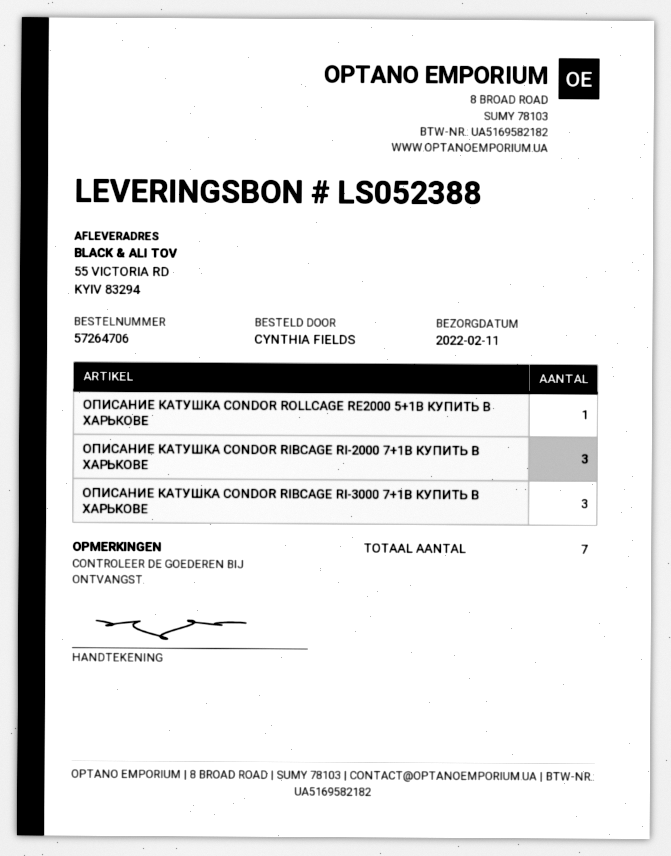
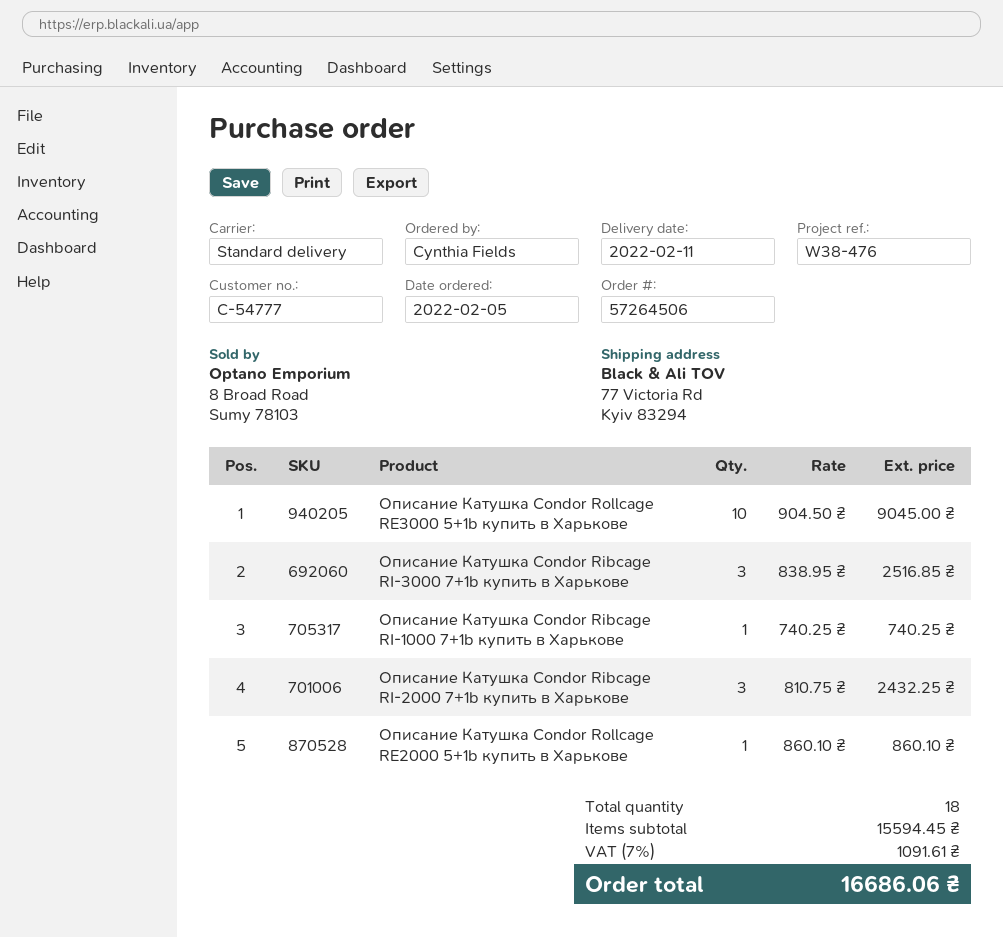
order number: 57264706 -> 57264506
ship to: 55 VICTORIA RD, KYIV 83294 -> 77 Victoria Rd, Kyiv 83294
Описание Катушка Condor Rollcage RE3000 5+1b купить в Харькове: none -> 10
Описание Катушка Condor Ribcage RI-1000 7+1b купить в Харькове: none -> 1
total quantity: 7 -> 18

